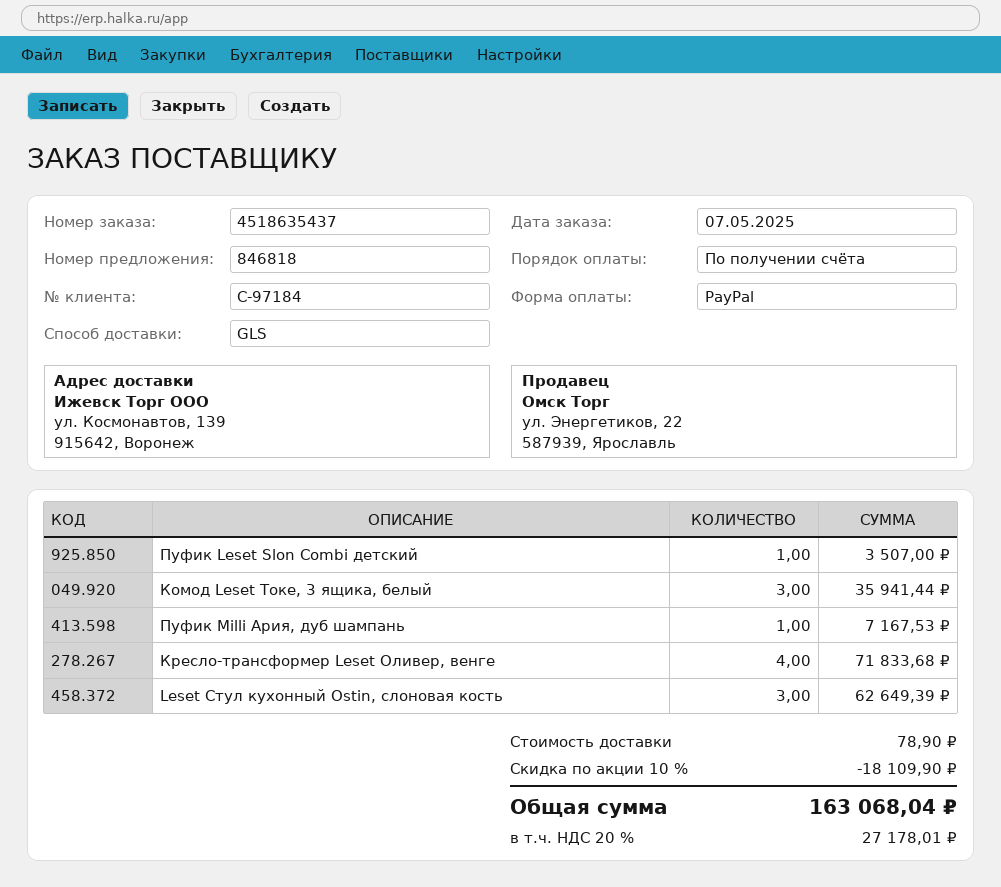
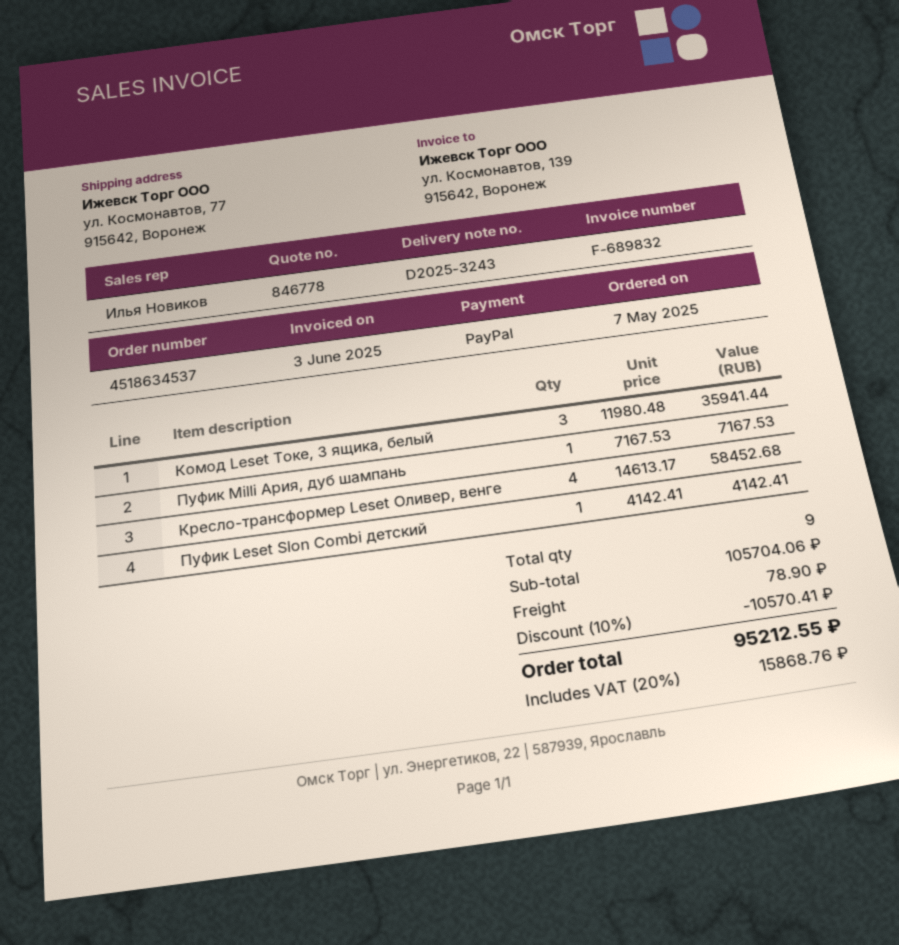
quote number: 846818 -> 846778
order number: 4518635437 -> 4518634537
ship to: ул. Космонавтов, 139, 915642, Воронеж -> ул. Космонавтов, 77, 915642, Воронеж
Пуфик Leset Slon Combi детский: 1 for 3507.00 -> 1 for 4142.41
Кресло-трансформер Leset Оливер, венге: 4 for 71833.68 -> 4 for 58452.68
Leset Стул кухонный Ostin, слоновая кость: 3 for 62649.39 -> none
discount: 10% = 18109.90 -> 10% = 10570.41
tax: 20% = 27178.01 -> 20% = 15868.76
total: 163068.04 -> 95212.55

